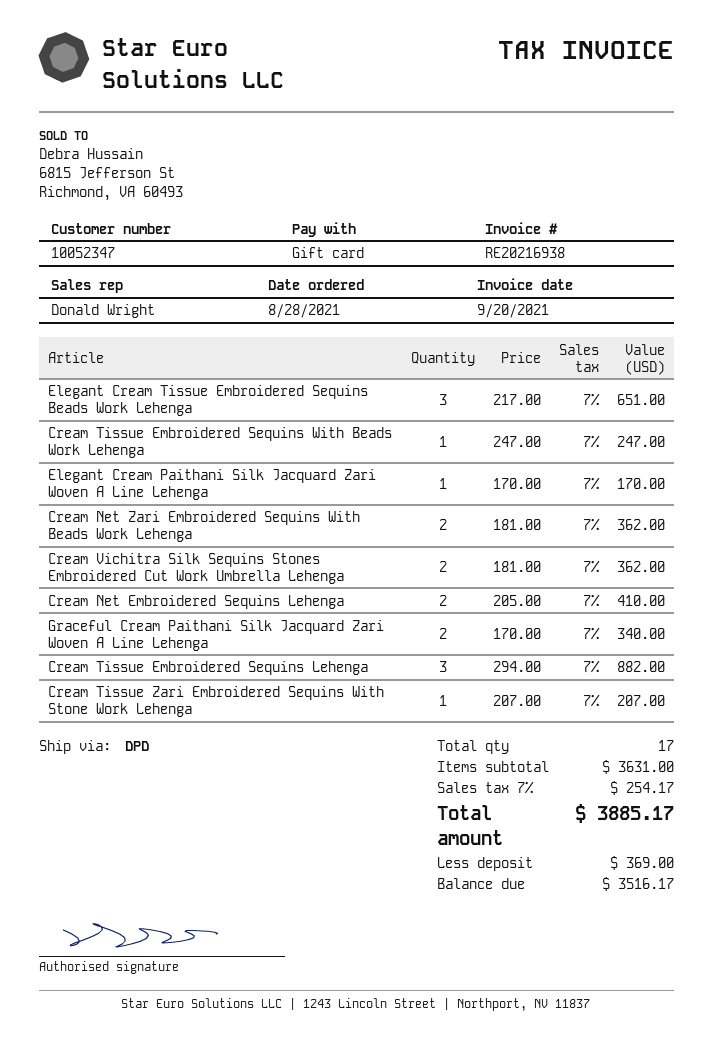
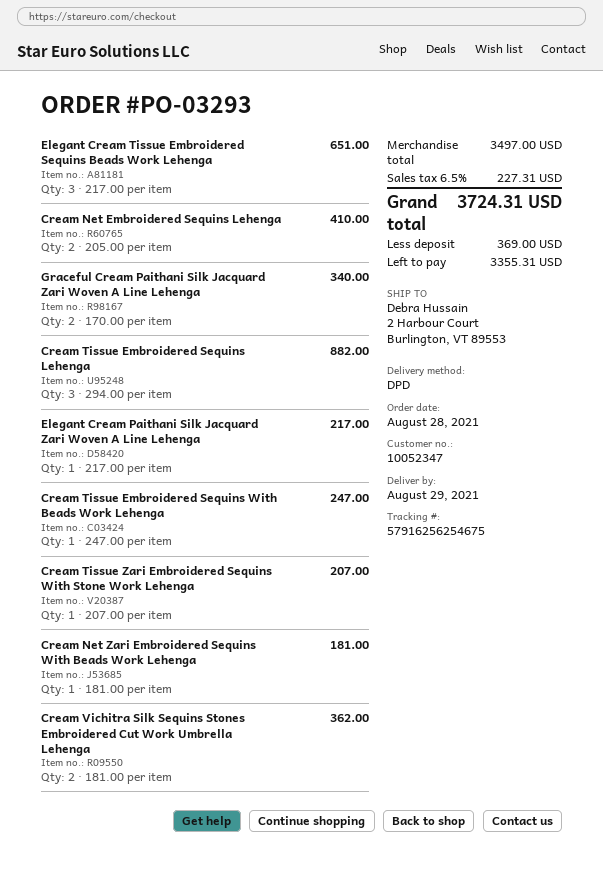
Elegant Cream Paithani Silk Jacquard Zari Woven A Line Lehenga: 1 x 170.00 = 170.00 -> 1 x 217.00 = 217.00
Cream Net Zari Embroidered Sequins With Beads Work Lehenga: 2 x 181.00 = 362.00 -> 1 x 181.00 = 181.00
subtotal: 3631.00 -> 3497.00
tax: 7% = 254.17 -> 6.5% = 227.31
total: 3885.17 -> 3724.31
balance: 3516.17 -> 3355.31

